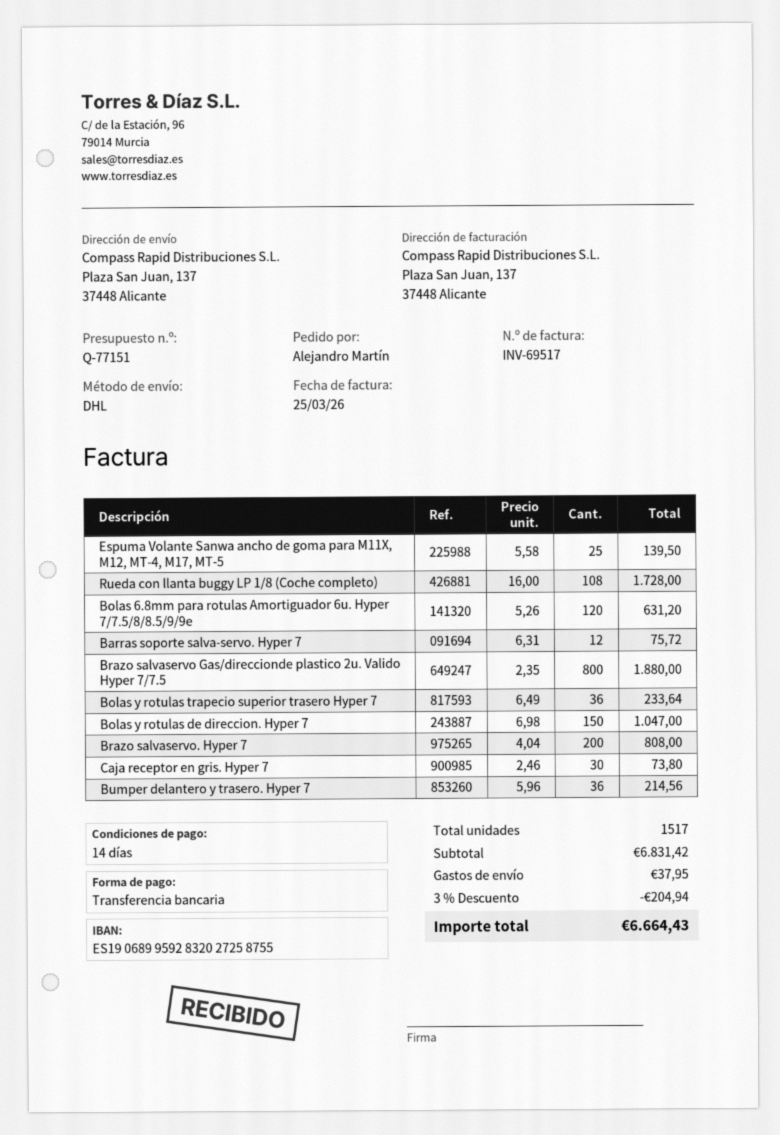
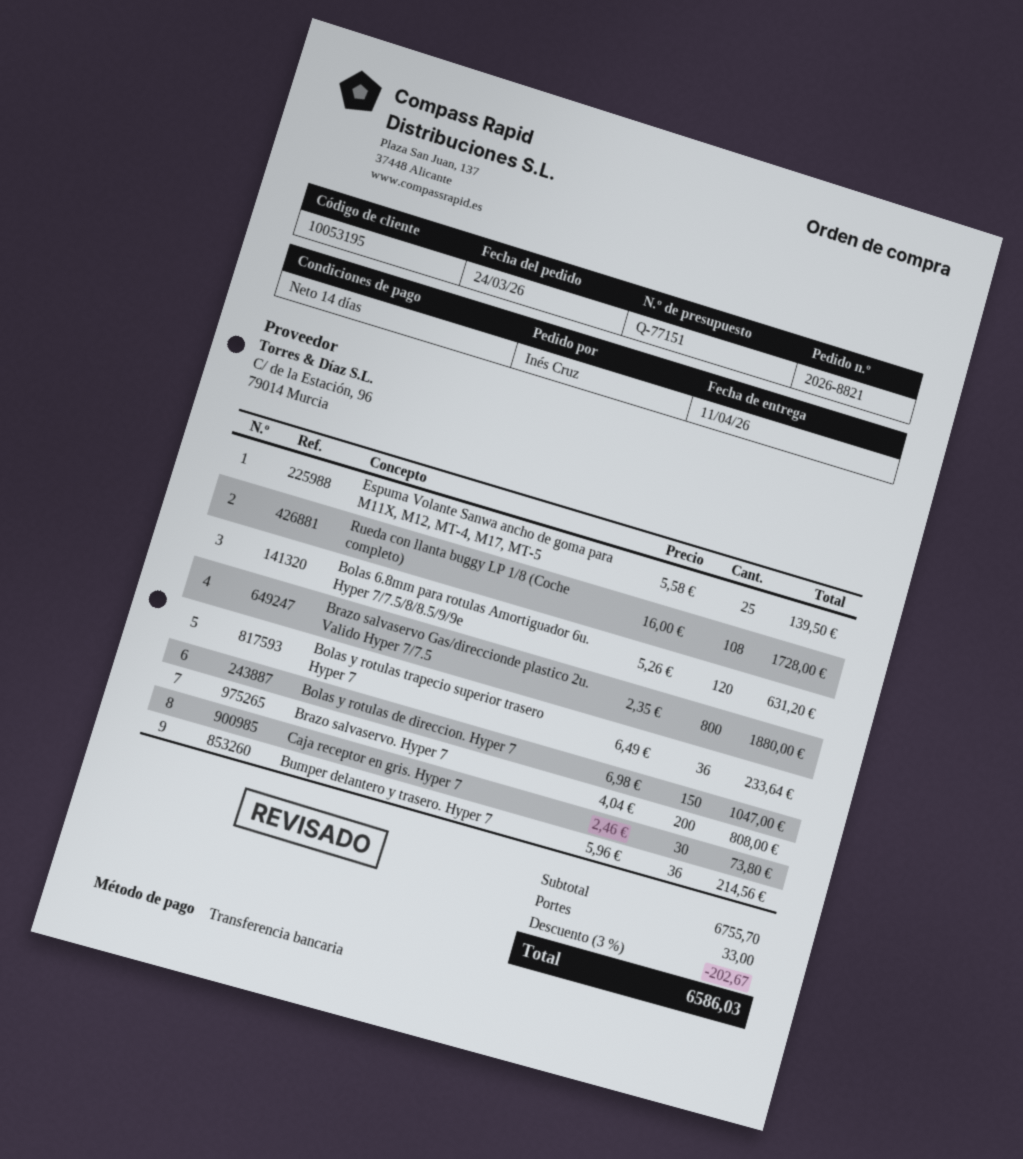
ordered by: Alejandro Martín -> Inés Cruz
Barras soporte salva-servo. Hyper 7: 12 x 6.31 = 75.72 -> none
subtotal: 6831.42 -> 6755.70
discount: 3% = 204.94 -> 3% = 202.67
shipping: 37.95 -> 33.00
total: 6664.43 -> 6586.03

